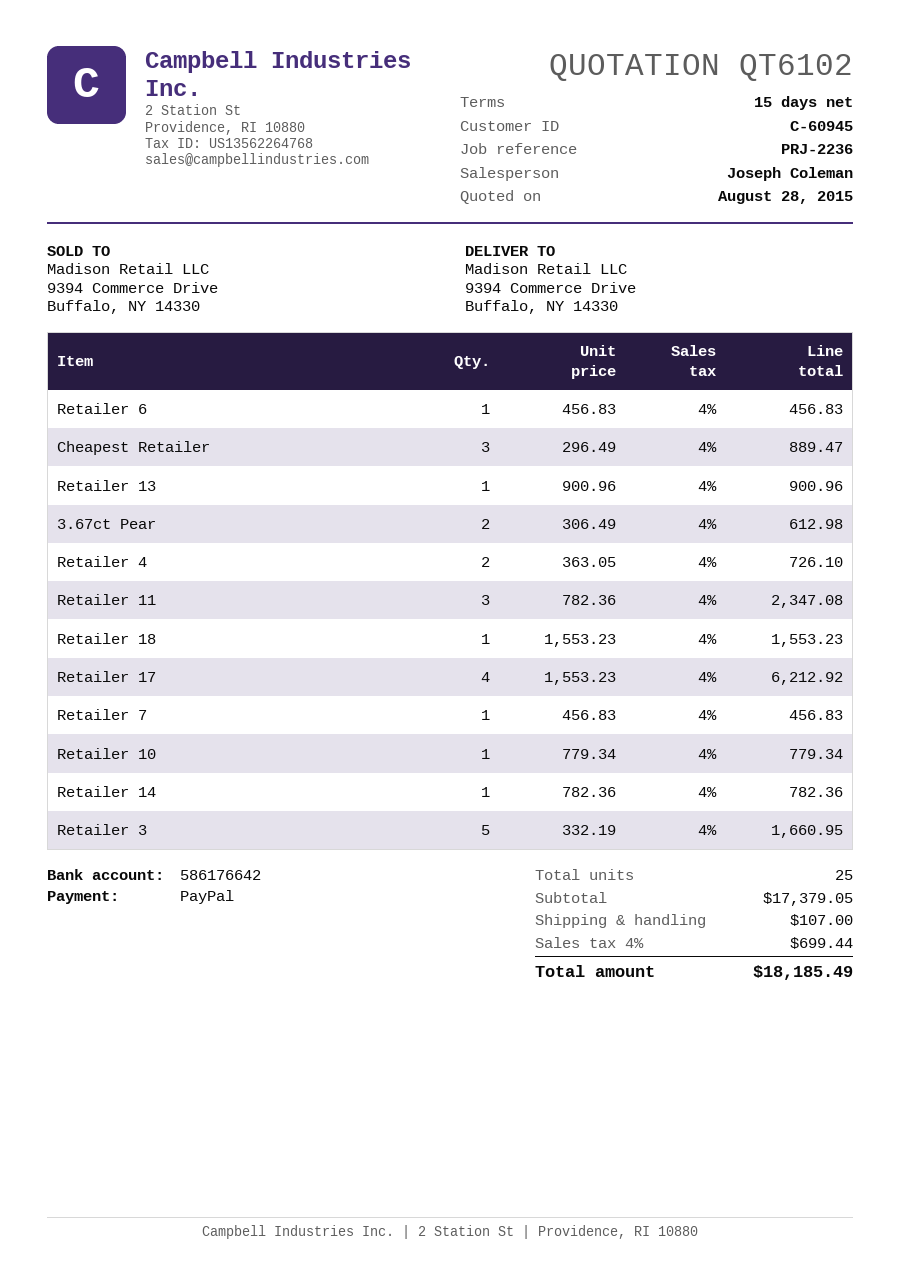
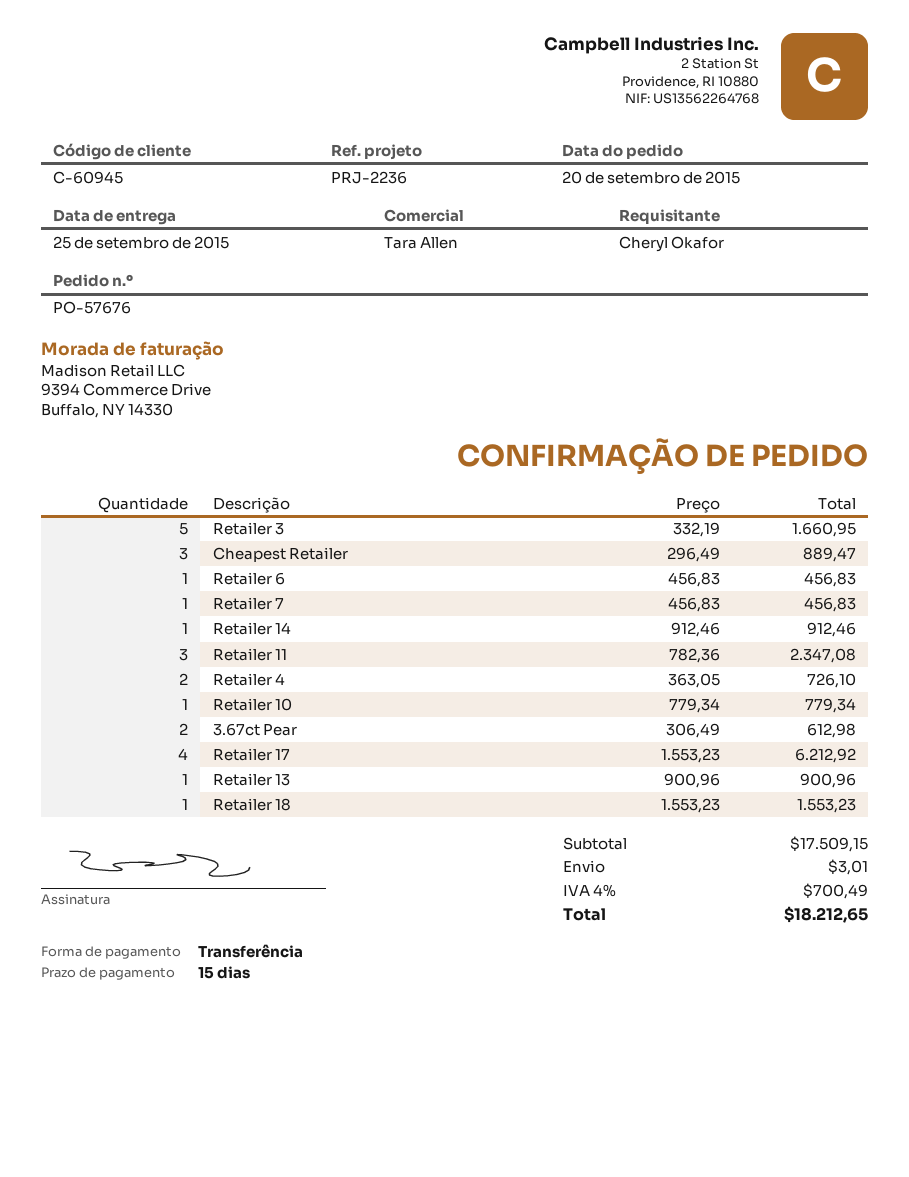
sales rep: Joseph Coleman -> Tara Allen
payment method: PayPal -> bank transfer
Retailer 14: 1 x 782.36 = 782.36 -> 1 x 912.46 = 912.46
subtotal: 17379.05 -> 17509.15
shipping: 107.00 -> 3.01
tax: 4% = 699.44 -> 4% = 700.49
total: 18185.49 -> 18212.65

